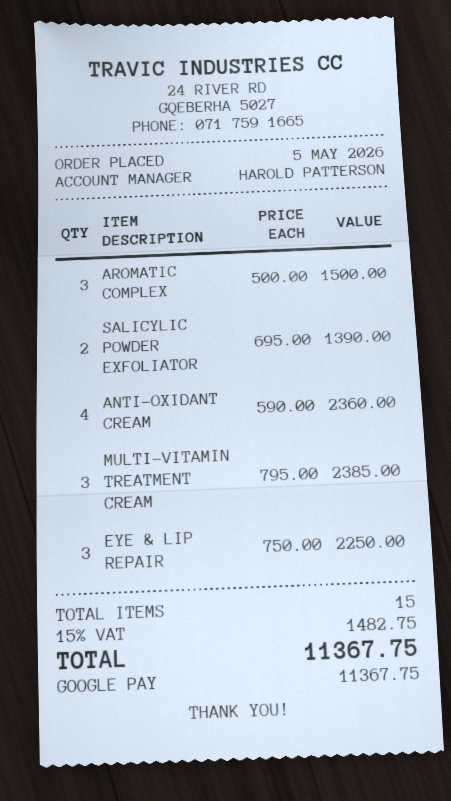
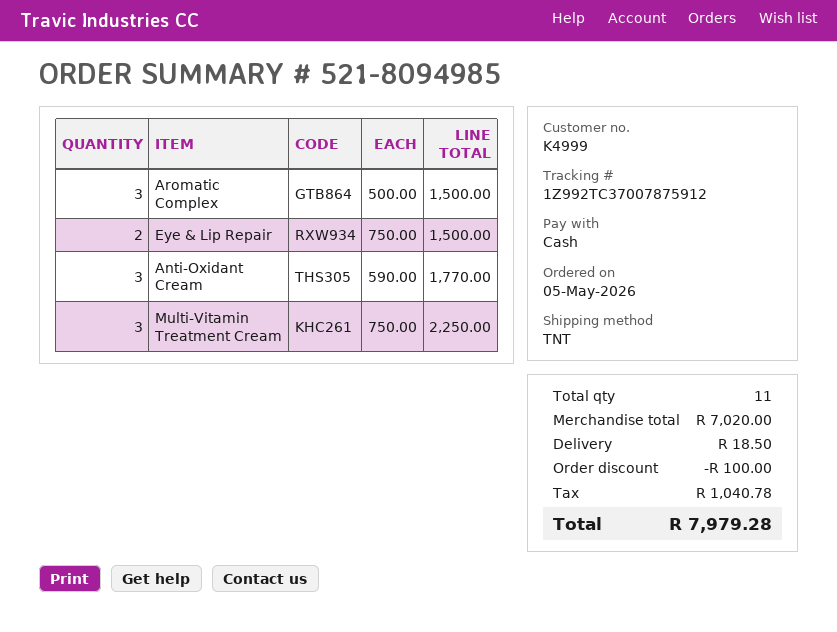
payment method: Google Pay -> cash
SALICYLIC POWDER EXFOLIATOR: 2 x 695.00 = 1390.00 -> none
ANTI-OXIDANT CREAM: 4 x 590.00 = 2360.00 -> 3 x 590.00 = 1770.00
MULTI-VITAMIN TREATMENT CREAM: 3 x 795.00 = 2385.00 -> 3 x 750.00 = 2250.00
EYE & LIP REPAIR: 3 x 750.00 = 2250.00 -> 2 x 750.00 = 1500.00
total quantity: 15 -> 11
discount: none -> 100.00
shipping: none -> 18.50
tax: 1482.75 -> 1040.78
total: 11367.75 -> 7979.28

